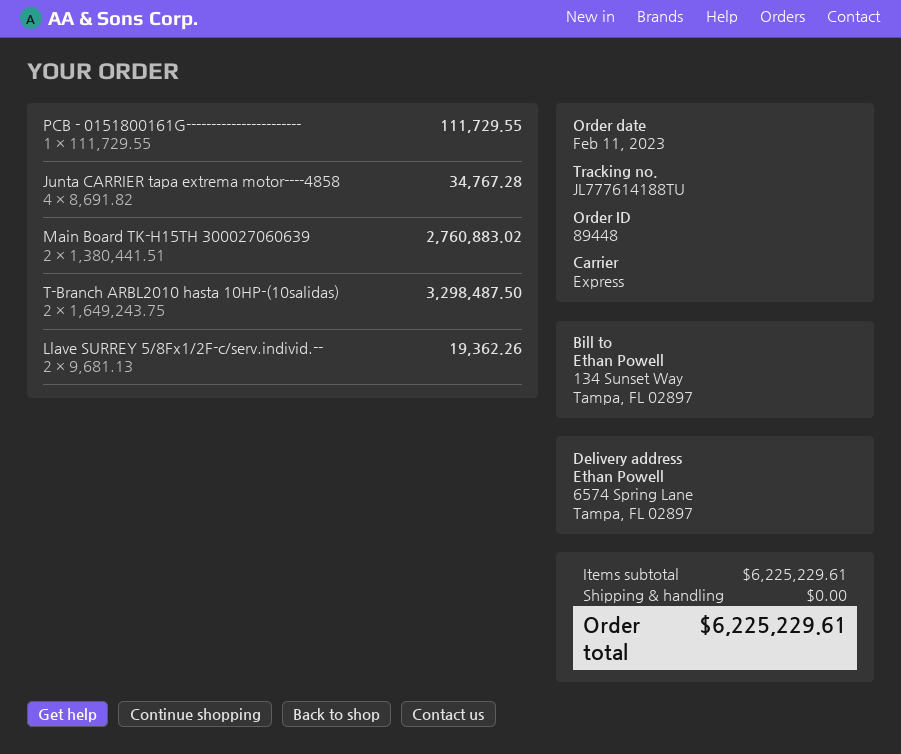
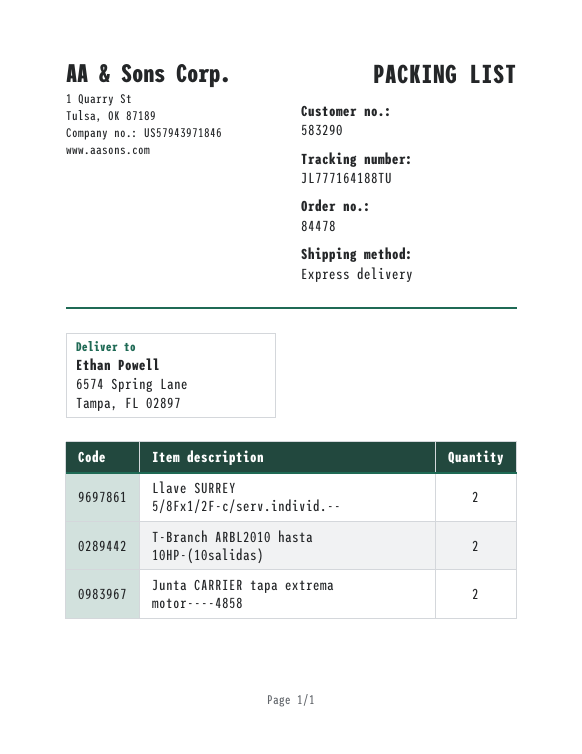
order number: 89448 -> 84478
tracking number: JL777614188TU -> JL777164188TU
PCB - 0151800161G-----------------------: 1 -> none
Junta CARRIER tapa extrema motor----4858: 4 -> 2
Main Board TK-H15TH 300027060639: 2 -> none

